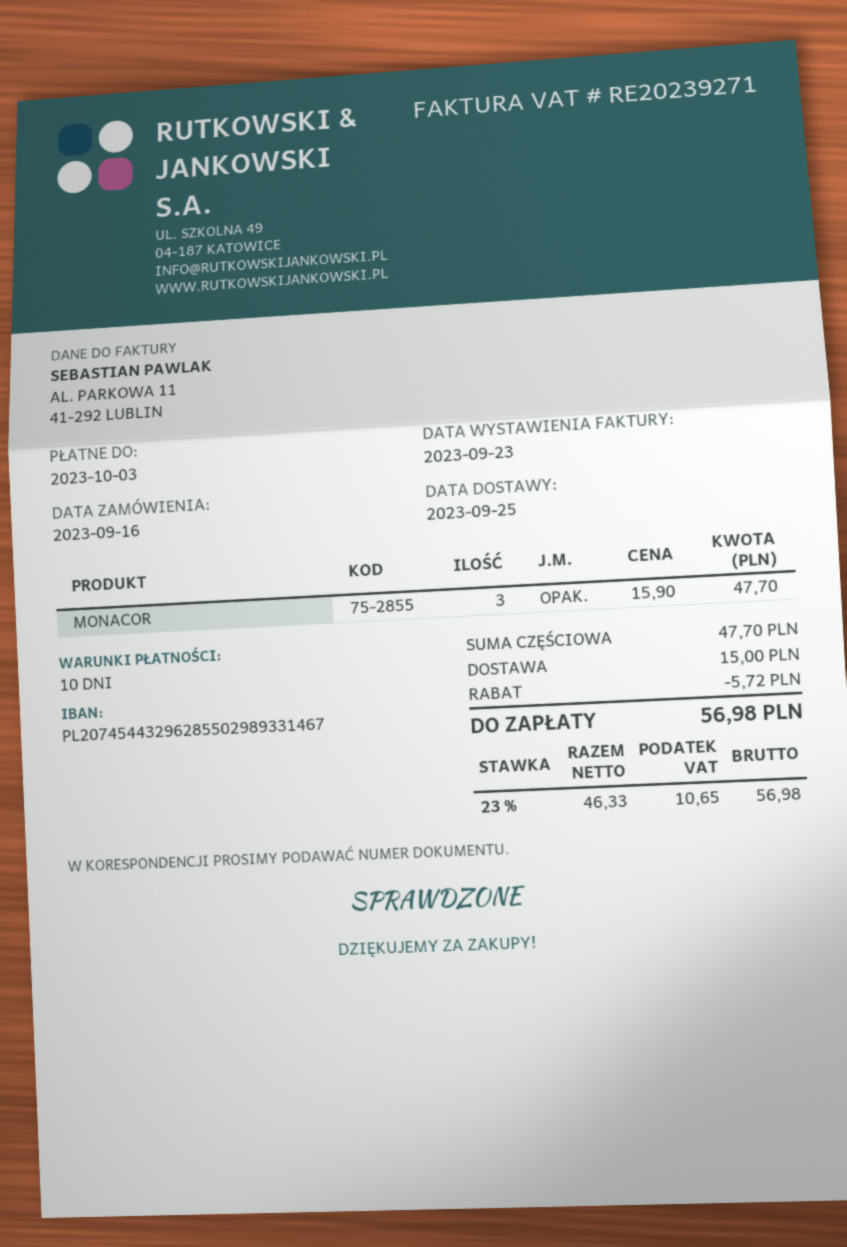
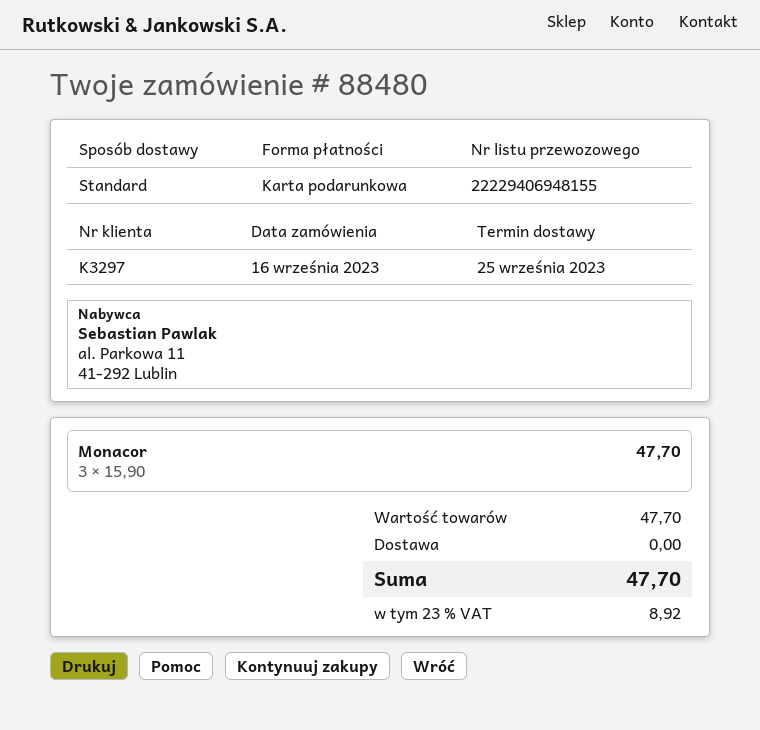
discount: 5.72 -> none
shipping: 15.00 -> 0.00
tax: 23% = 10.65 -> 23% = 8.92
total: 56.98 -> 47.70

